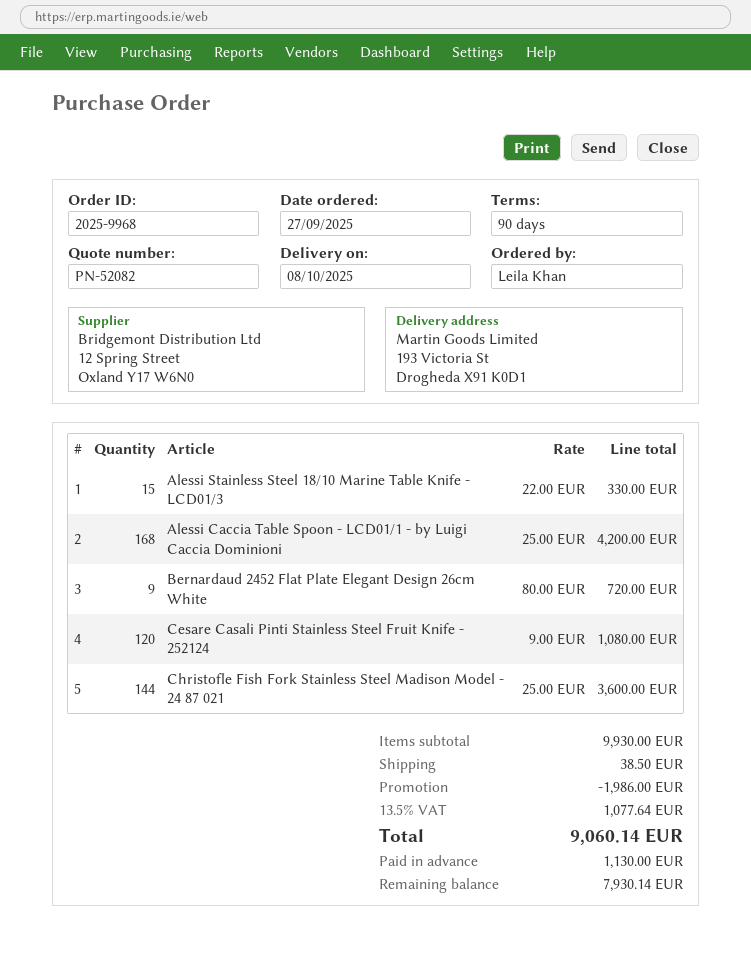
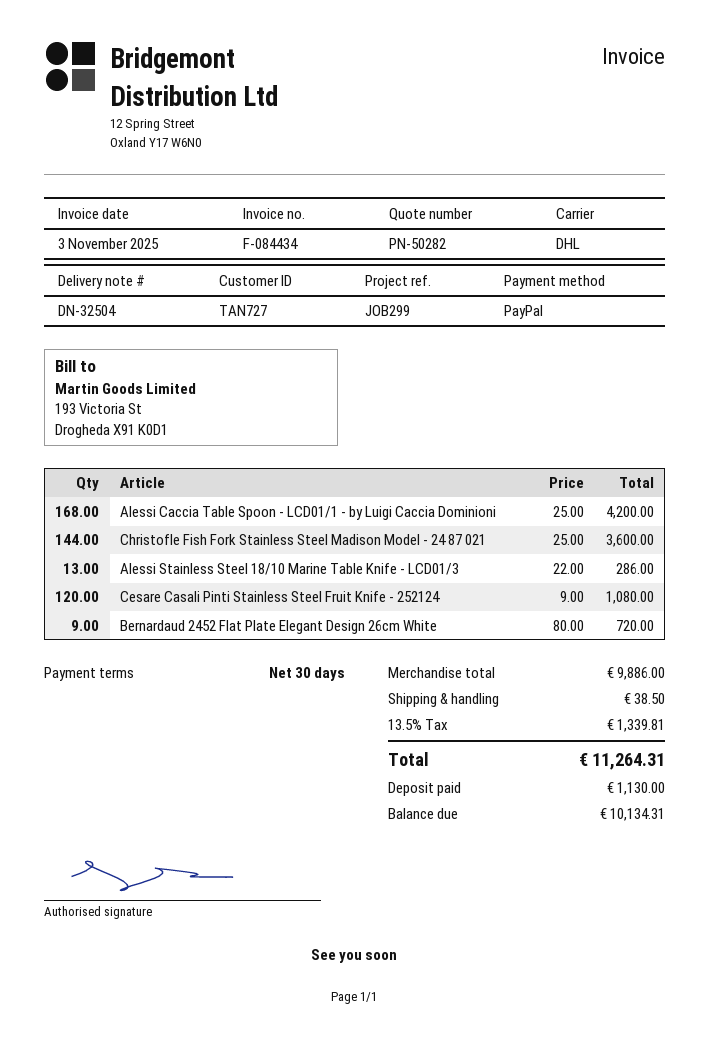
quote number: PN-52082 -> PN-50282
payment terms: 90 days -> 30 days
Alessi Stainless Steel 18/10 Marine Table Knife - LCD01/3: 15 x 22.00 = 330.00 -> 13 x 22.00 = 286.00
subtotal: 9930.00 -> 9886.00
discount: 1986.00 -> none
tax: 13.5% = 1077.64 -> 13.5% = 1339.81
total: 9060.14 -> 11264.31
balance: 7930.14 -> 10134.31

